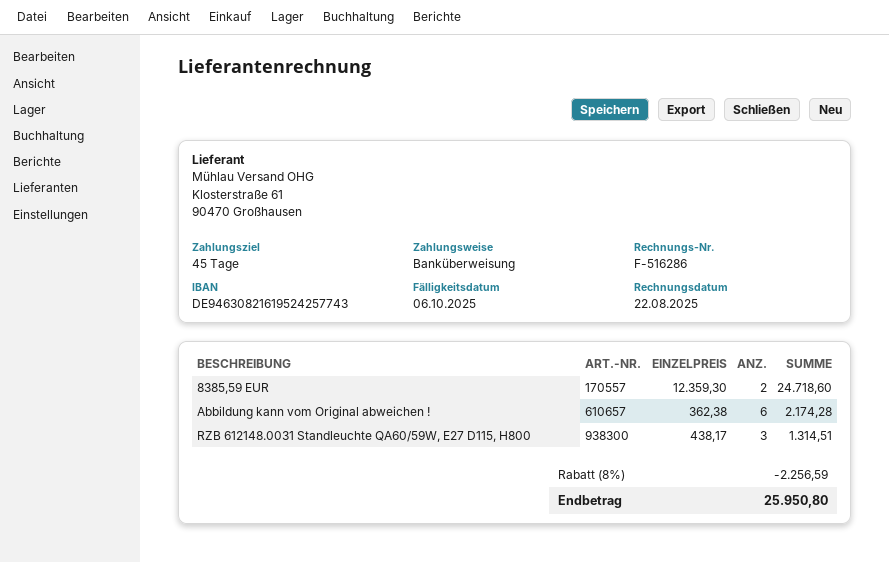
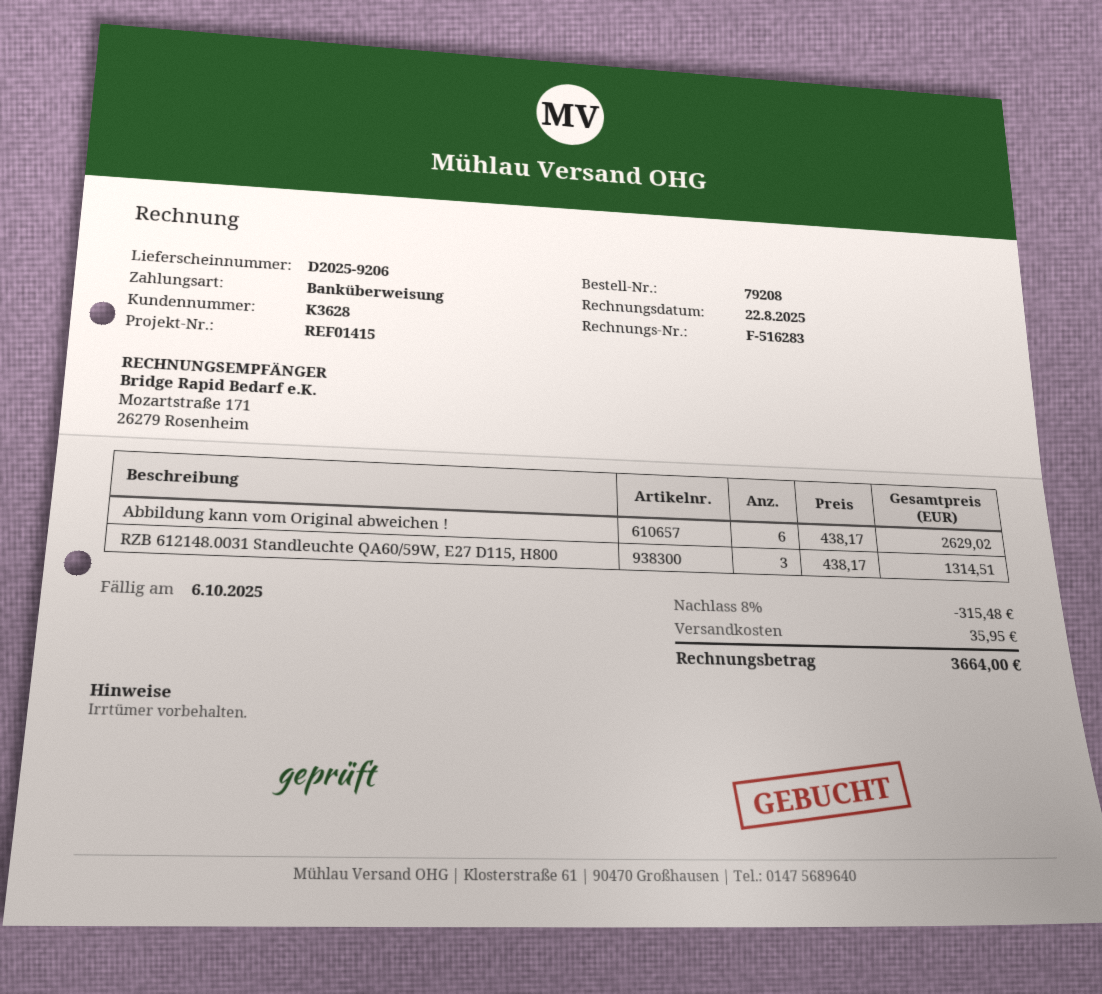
invoice number: F-516286 -> F-516283
8385,59 EUR: 2 x 12359.30 = 24718.60 -> none
Abbildung kann vom Original abweichen !: 6 x 362.38 = 2174.28 -> 6 x 438.17 = 2629.02
discount: 8% = 2256.59 -> 8% = 315.48
shipping: none -> 35.95
total: 25950.80 -> 3664.00

